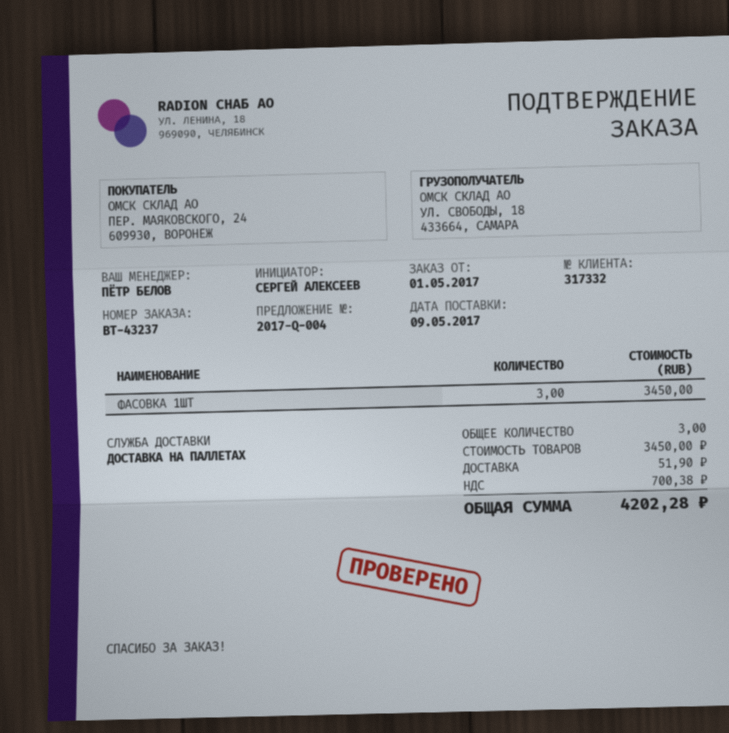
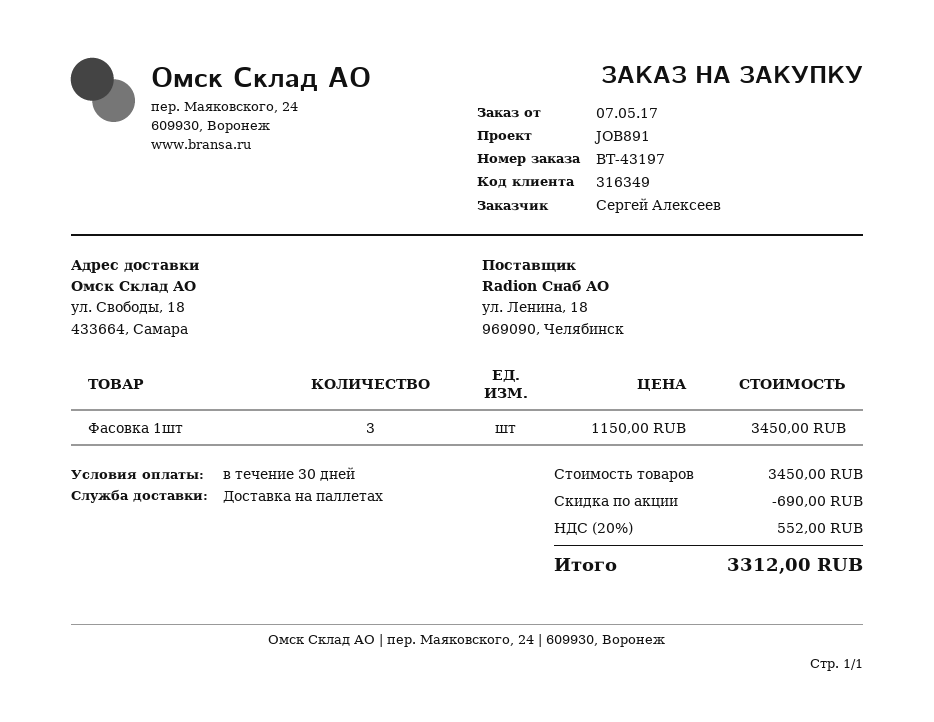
order number: BT-43237 -> BT-43197
order date: 2017-05-01 -> 2017-05-07
customer number: 317332 -> 316349
discount: none -> 690.00
shipping: 51.90 -> none
tax: 700.38 -> 552.00
total: 4202.28 -> 3312.00

